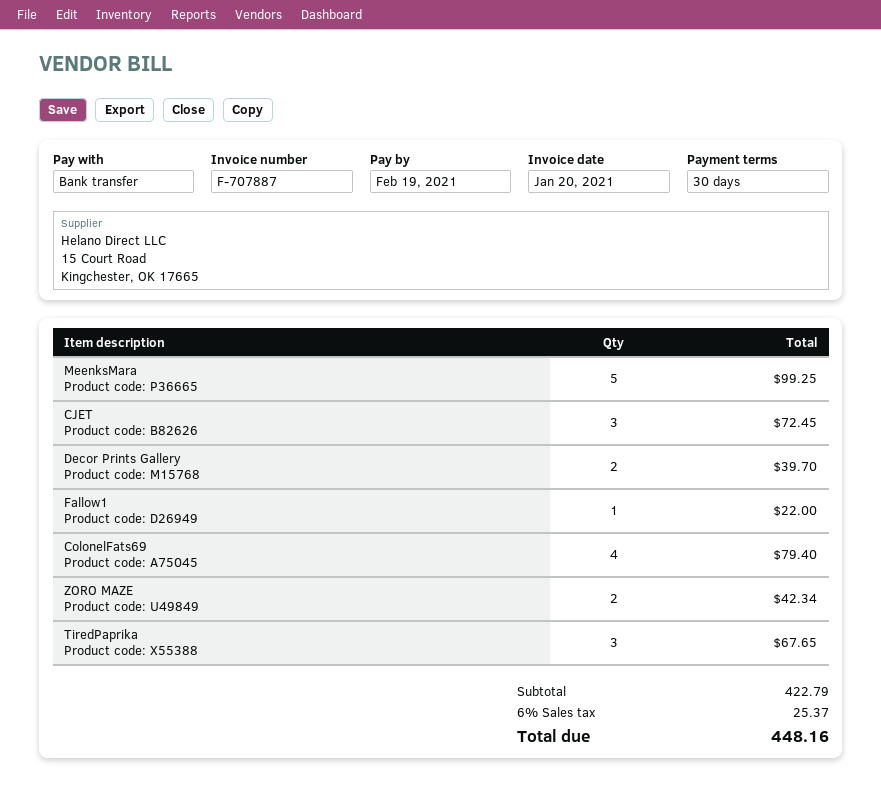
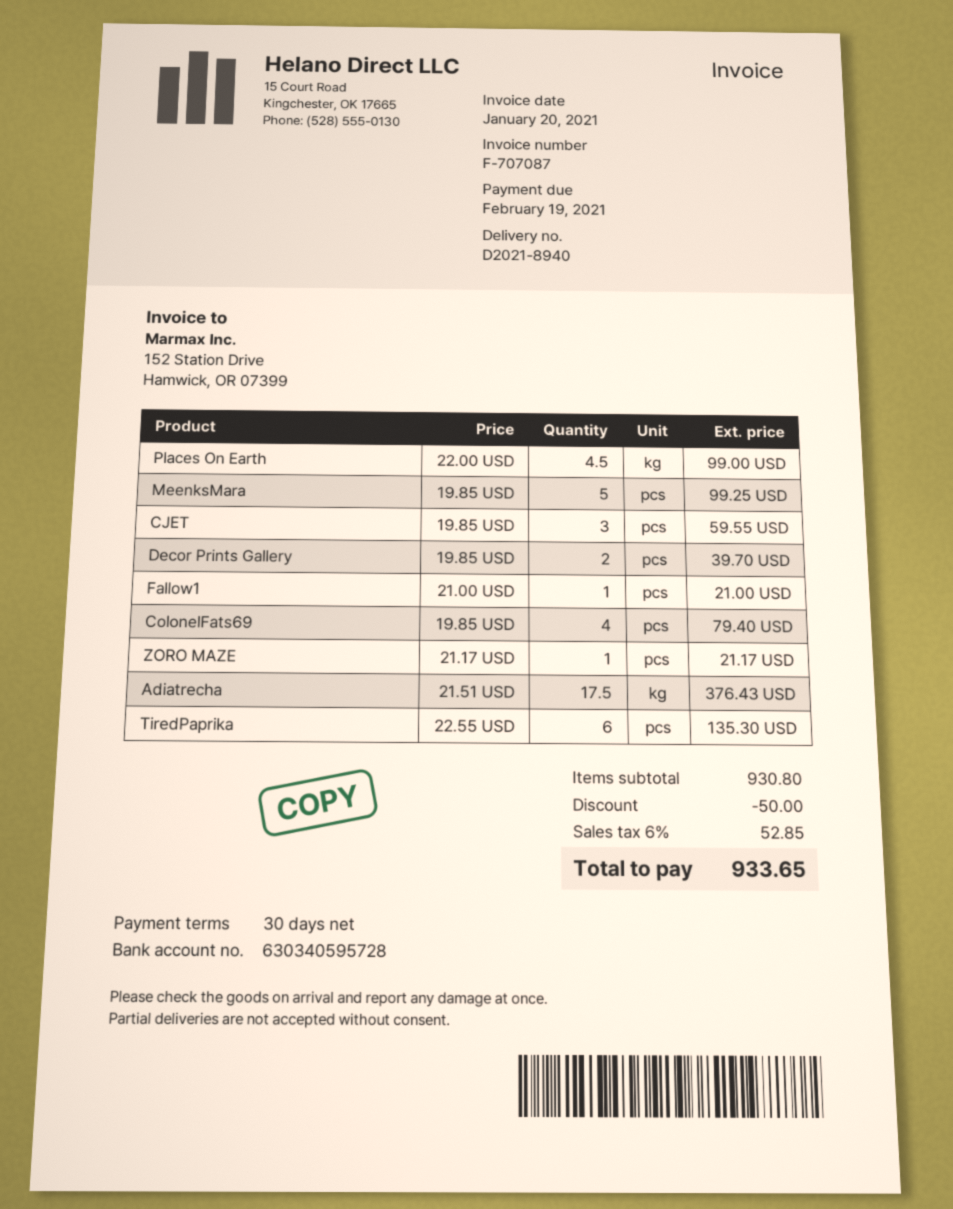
invoice number: F-707887 -> F-707087
CJET: 3 for 72.45 -> 3 for 59.55
Fallow1: 1 for 22.00 -> 1 for 21.00
ZORO MAZE: 2 for 42.34 -> 1 for 21.17
TiredPaprika: 3 for 67.65 -> 6 for 135.30
Places On Earth: none -> 4.5 for 99.00
Adiatrecha: none -> 17.5 for 376.43
subtotal: 422.79 -> 930.80
discount: none -> 50.00
tax: 6% = 25.37 -> 6% = 52.85
total: 448.16 -> 933.65

